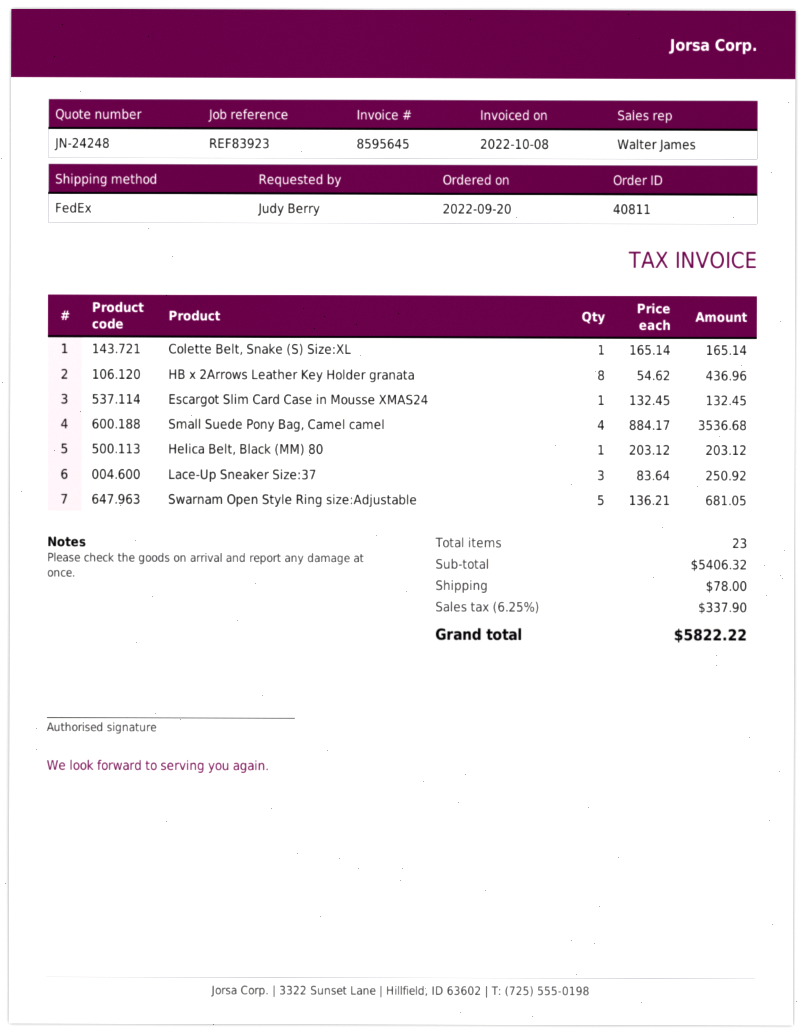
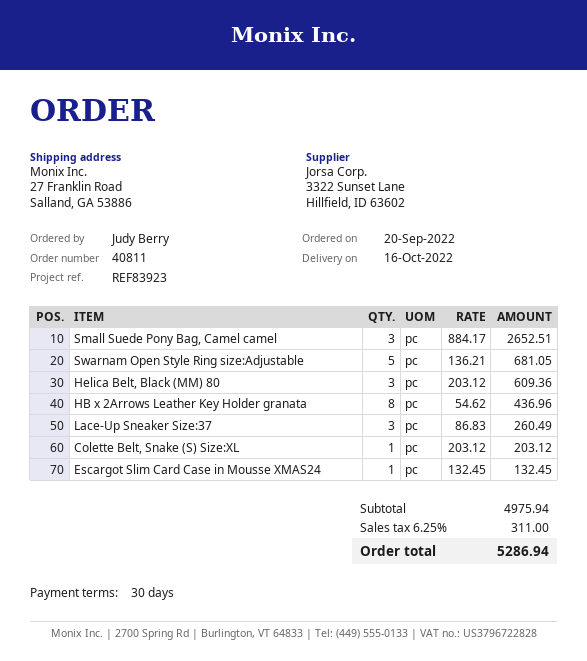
Colette Belt, Snake (S) Size:XL: 1 x 165.14 = 165.14 -> 1 x 203.12 = 203.12
Small Suede Pony Bag, Camel camel: 4 x 884.17 = 3536.68 -> 3 x 884.17 = 2652.51
Helica Belt, Black (MM) 80: 1 x 203.12 = 203.12 -> 3 x 203.12 = 609.36
Lace-Up Sneaker Size:37: 3 x 83.64 = 250.92 -> 3 x 86.83 = 260.49
subtotal: 5406.32 -> 4975.94
shipping: 78.00 -> none
tax: 6.25% = 337.90 -> 6.25% = 311.00
total: 5822.22 -> 5286.94

